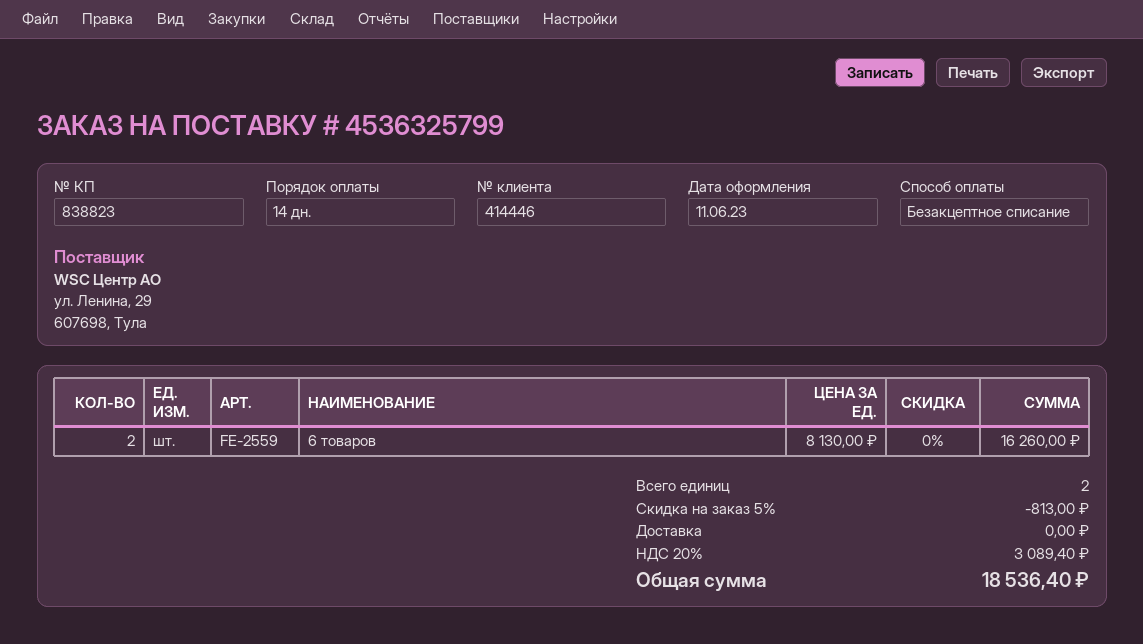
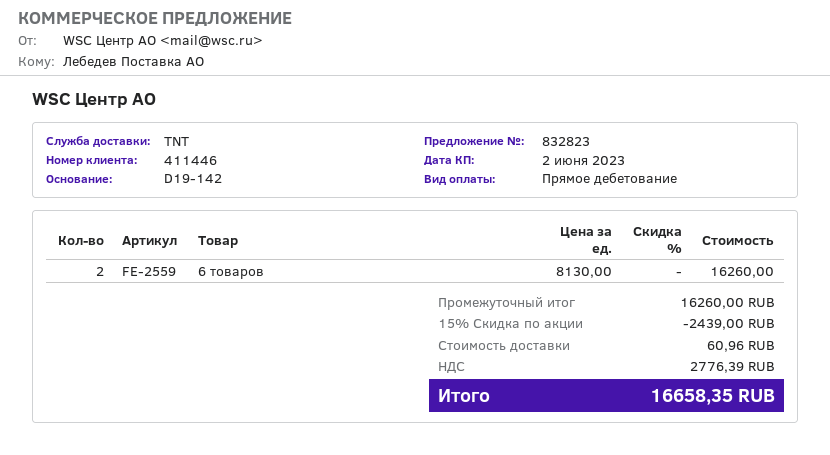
quote number: 838823 -> 832823
customer number: 414446 -> 411446
discount: 5% = 813.00 -> 15% = 2439.00
shipping: 0.00 -> 60.96
tax: 3089.40 -> 2776.39
total: 18536.40 -> 16658.35

